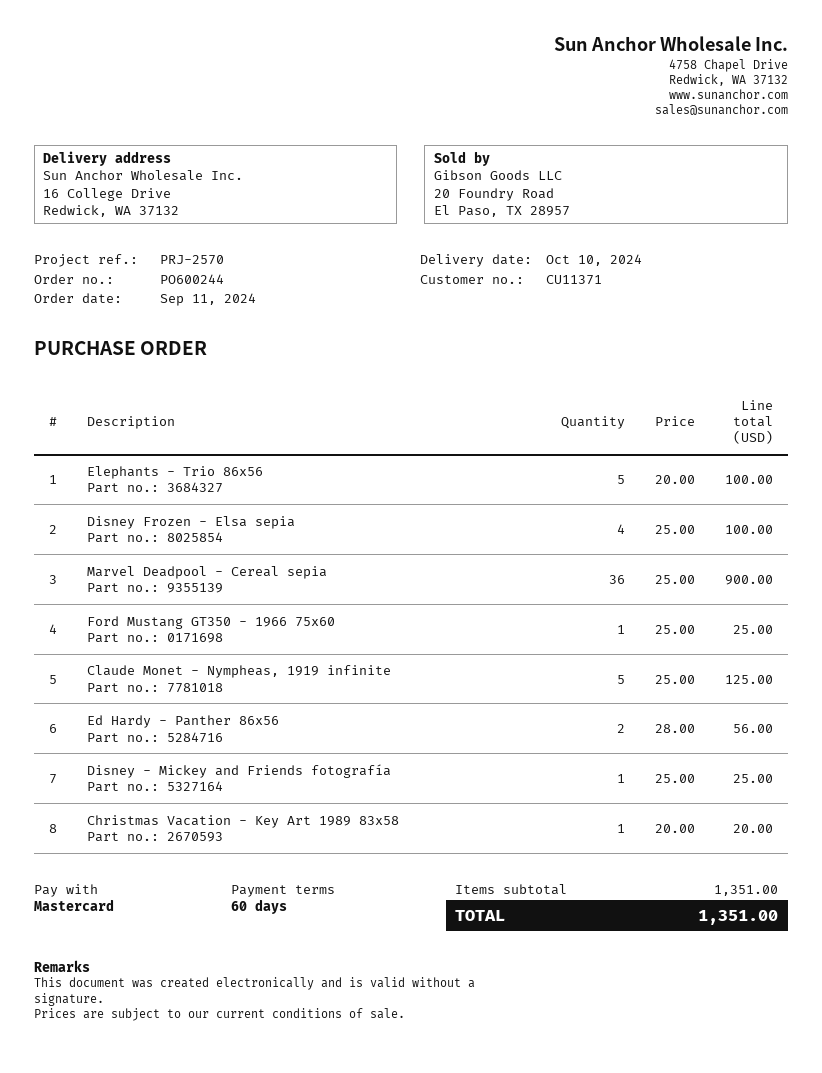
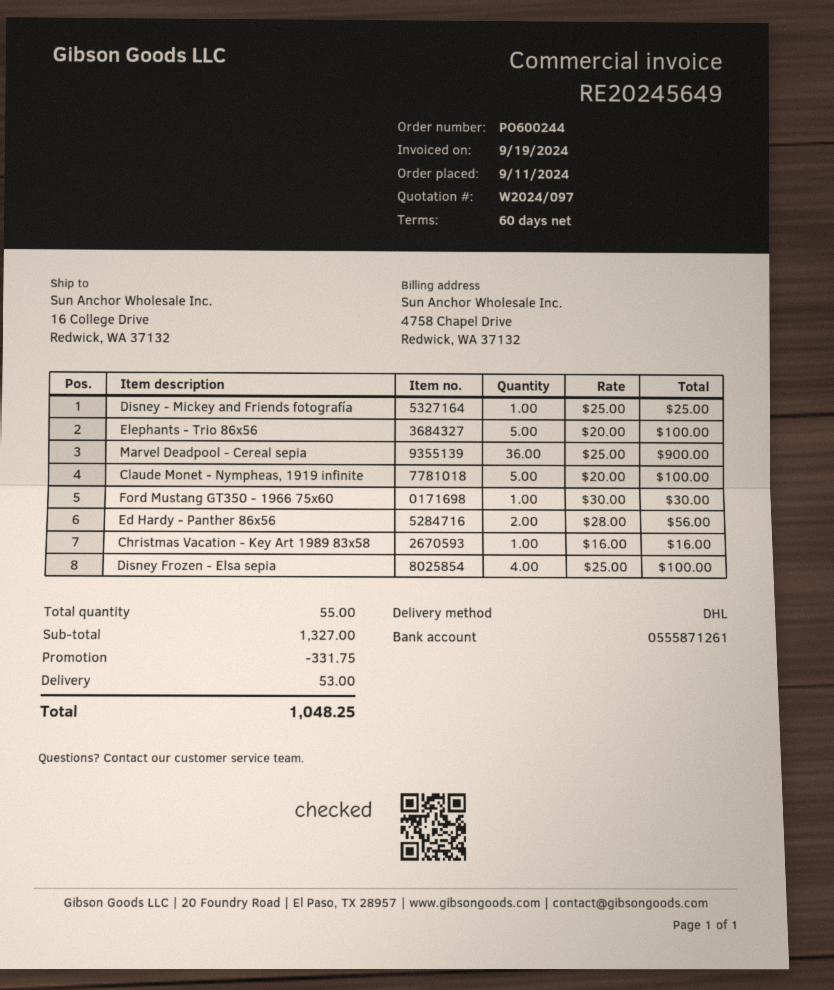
Ford Mustang GT350 - 1966 75x60: 1 x 25.00 = 25.00 -> 1 x 30.00 = 30.00
Claude Monet - Nympheas, 1919 infinite: 5 x 25.00 = 125.00 -> 5 x 20.00 = 100.00
Christmas Vacation - Key Art 1989 83x58: 1 x 20.00 = 20.00 -> 1 x 16.00 = 16.00
subtotal: 1351.00 -> 1327.00
discount: none -> 331.75
shipping: none -> 53.00
total: 1351.00 -> 1048.25

